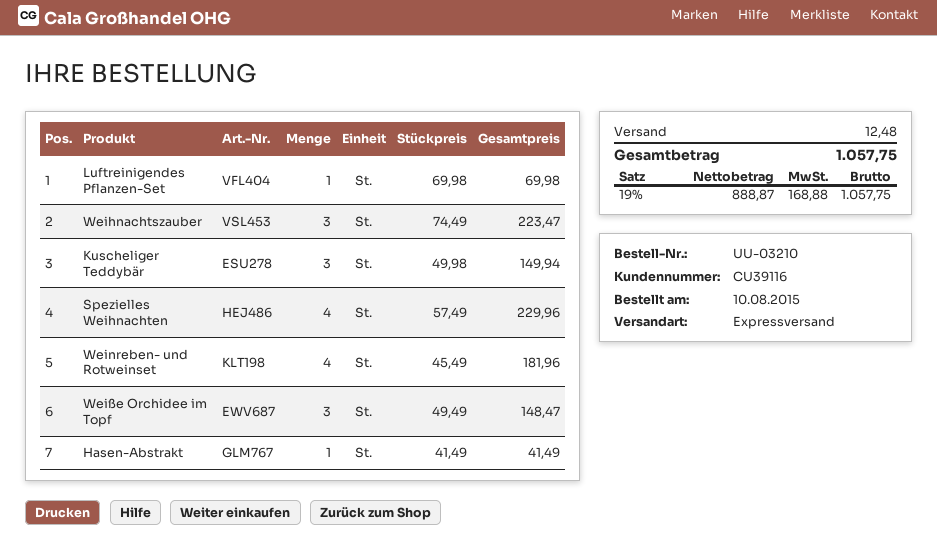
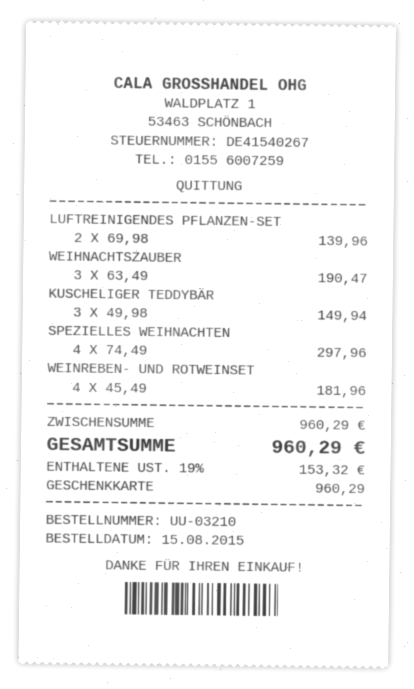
order date: 2015-08-10 -> 2015-08-15
Luftreinigendes Pflanzen-Set: 1 x 69.98 = 69.98 -> 2 x 69.98 = 139.96
Weihnachtszauber: 3 x 74.49 = 223.47 -> 3 x 63.49 = 190.47
Spezielles Weihnachten: 4 x 57.49 = 229.96 -> 4 x 74.49 = 297.96
Weiße Orchidee im Topf: 3 x 49.49 = 148.47 -> none
Hasen-Abstrakt: 1 x 41.49 = 41.49 -> none
shipping: 12.48 -> none
tax: 19% = 168.88 -> 19% = 153.32
total: 1057.75 -> 960.29

